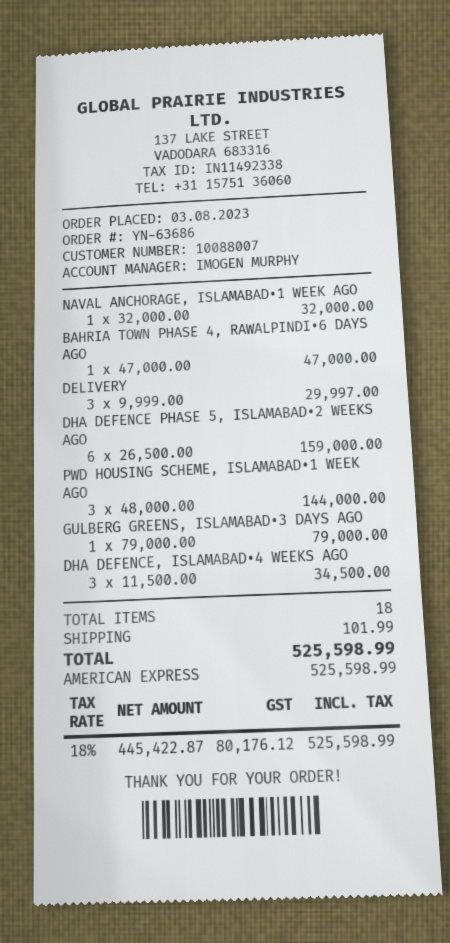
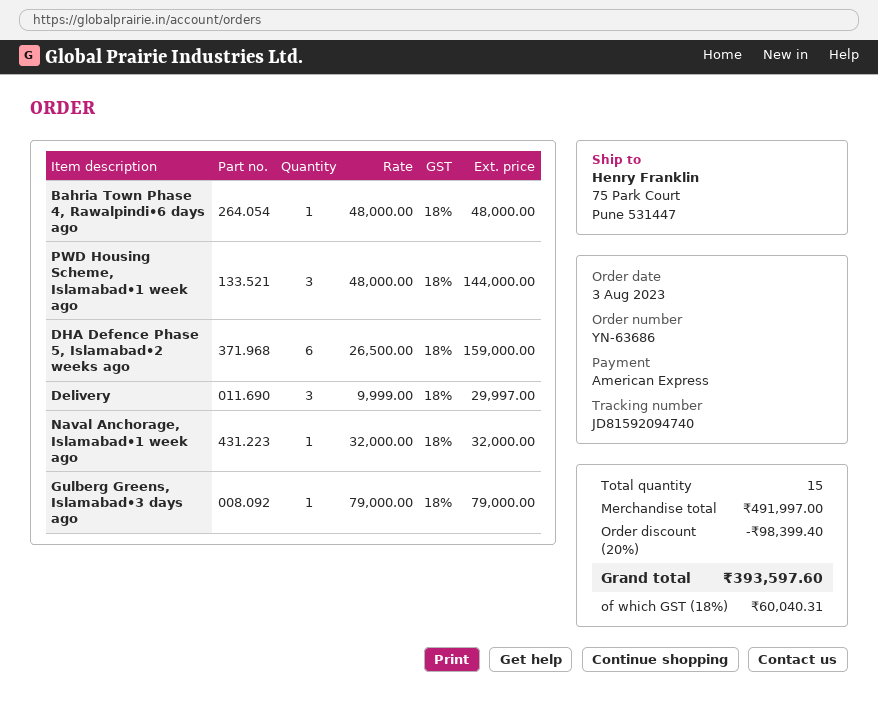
BAHRIA TOWN PHASE 4, RAWALPINDI•6 DAYS AGO: 1 x 47000.00 = 47000.00 -> 1 x 48000.00 = 48000.00
DHA DEFENCE, ISLAMABAD•4 WEEKS AGO: 3 x 11500.00 = 34500.00 -> none
total quantity: 18 -> 15
discount: none -> 20% = 98399.40
shipping: 101.99 -> none
tax: 18% = 80176.12 -> 18% = 60040.31
total: 525598.99 -> 393597.60

